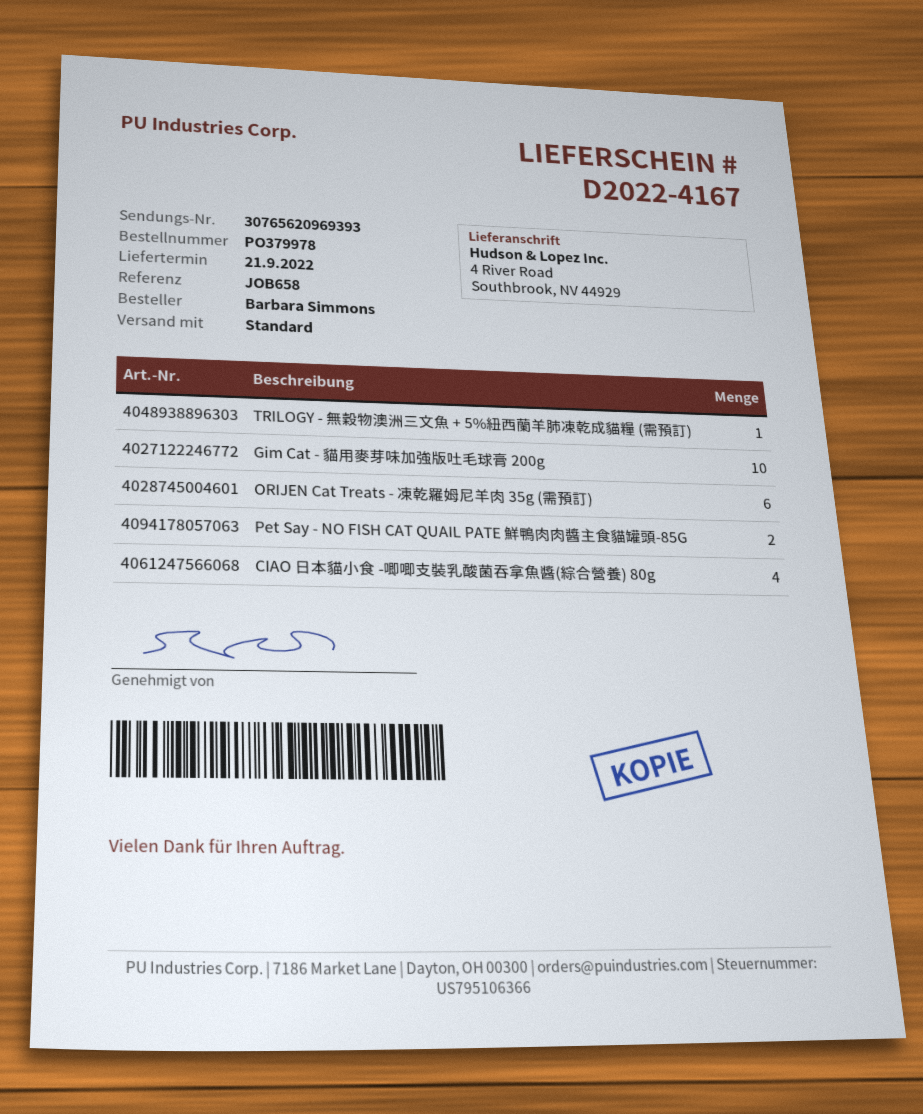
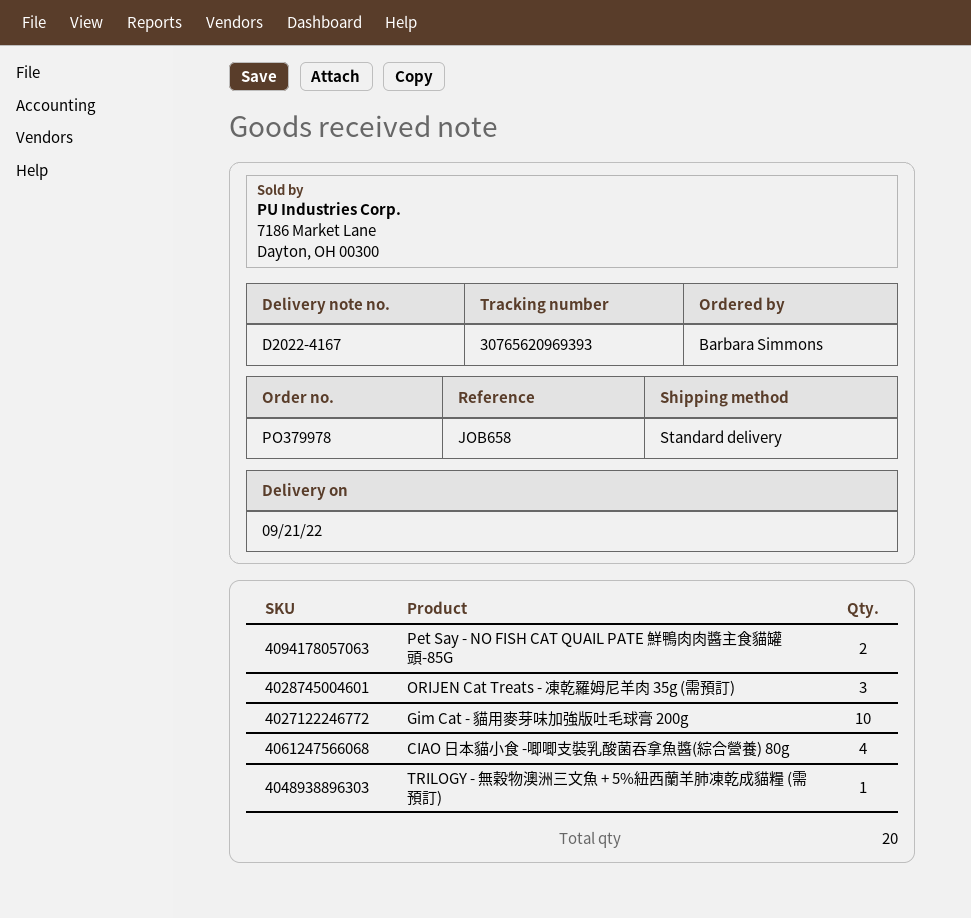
ORIJEN Cat Treats - 凍乾羅姆尼羊肉 35g (需預訂): 6 -> 3

